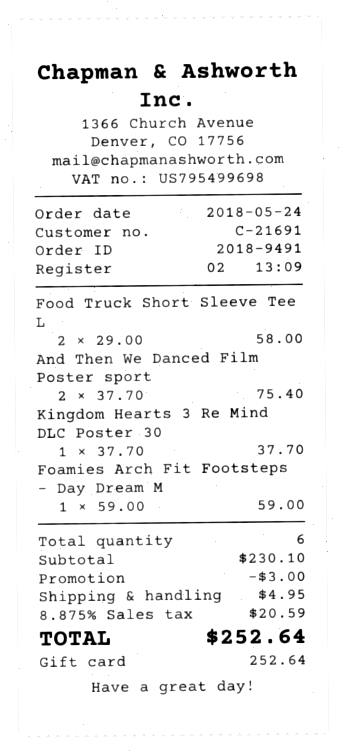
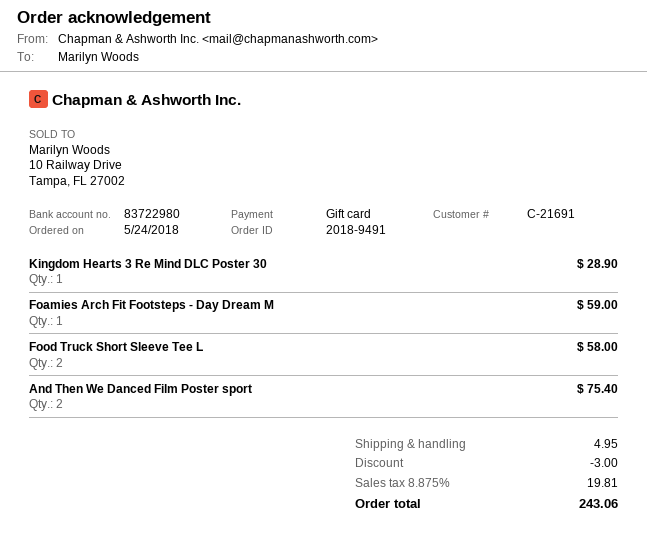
Kingdom Hearts 3 Re Mind DLC Poster 30: 1 for 37.70 -> 1 for 28.90
tax: 8.875% = 20.59 -> 8.875% = 19.81
total: 252.64 -> 243.06

